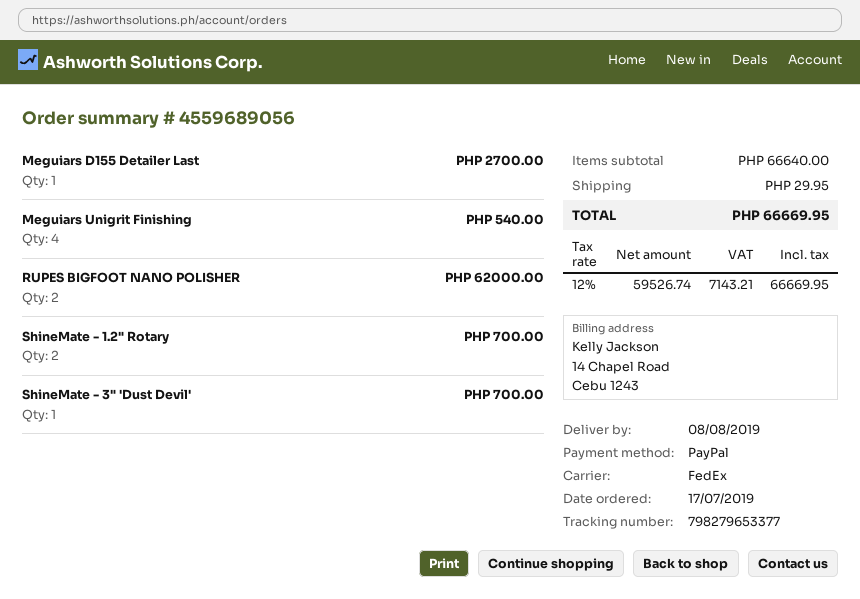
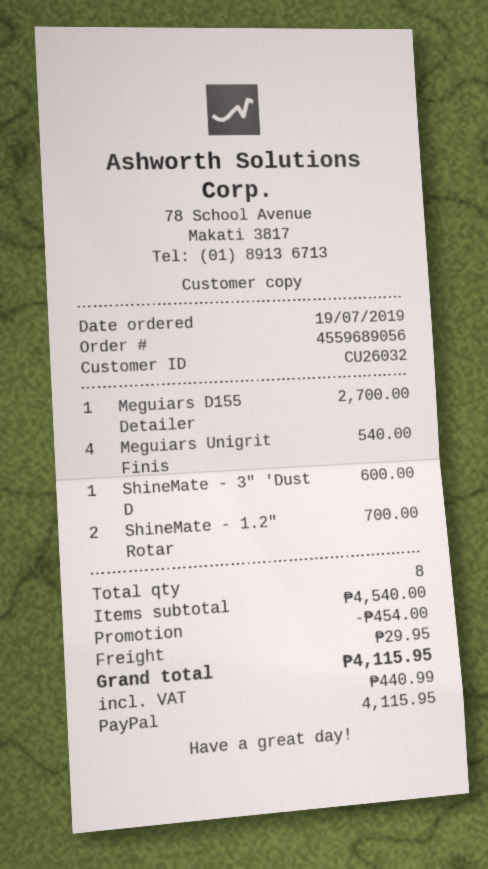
order date: 2019-07-17 -> 2019-07-19
RUPES BIGFOOT NANO POLISHER: 2 for 62000.00 -> none
ShineMate - 3" 'Dust Devil': 1 for 700.00 -> 1 for 600.00
subtotal: 66640.00 -> 4540.00
discount: none -> 454.00
tax: 7143.21 -> 440.99
total: 66669.95 -> 4115.95

